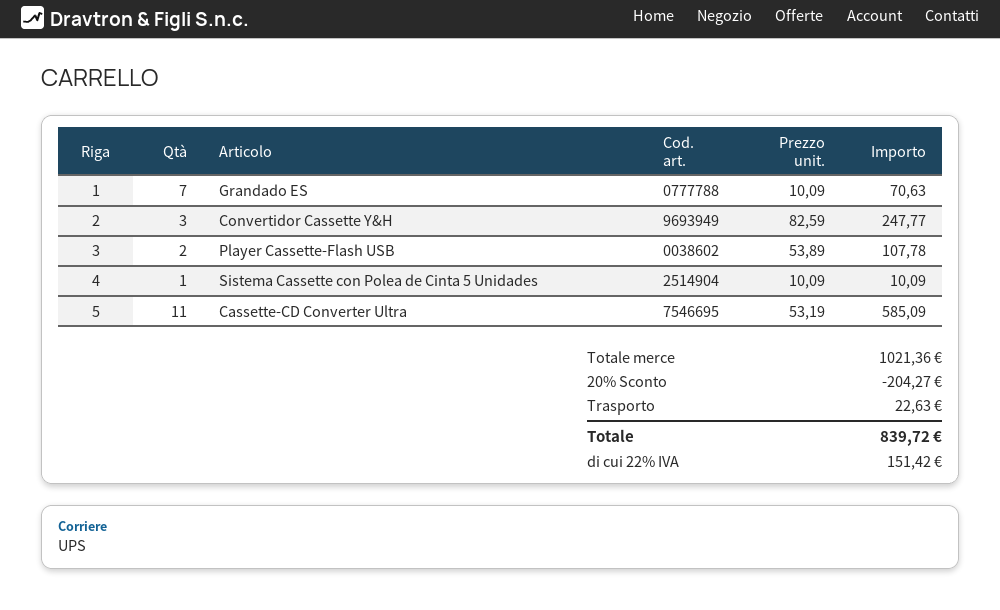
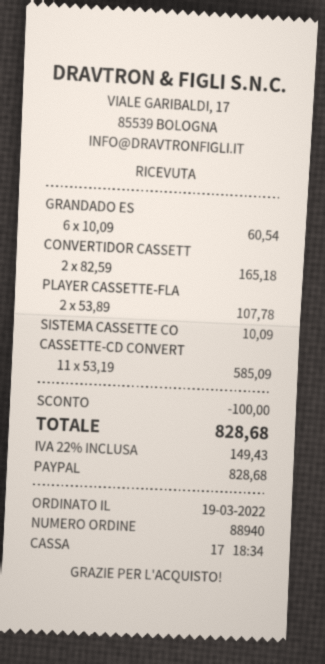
Grandado ES: 7 x 10.09 = 70.63 -> 6 x 10.09 = 60.54
Convertidor Cassette Y&H: 3 x 82.59 = 247.77 -> 2 x 82.59 = 165.18
discount: 204.27 -> 100.00
shipping: 22.63 -> none
tax: 22% = 151.42 -> 22% = 149.43
total: 839.72 -> 828.68

